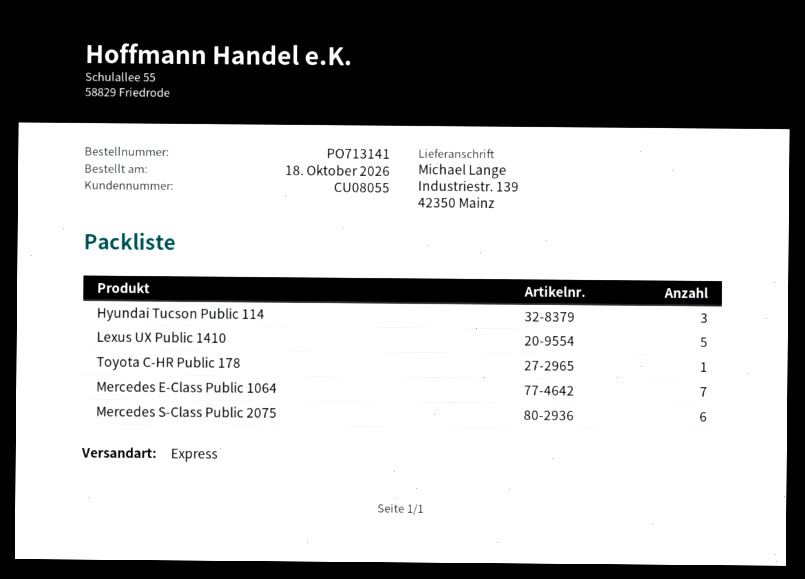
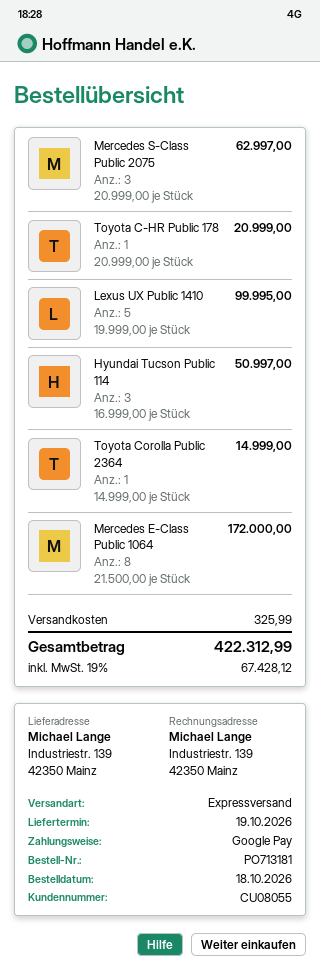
order number: PO713141 -> PO713181
Mercedes E-Class Public 1064: 7 -> 8
Mercedes S-Class Public 2075: 6 -> 3
Toyota Corolla Public 2364: none -> 1

